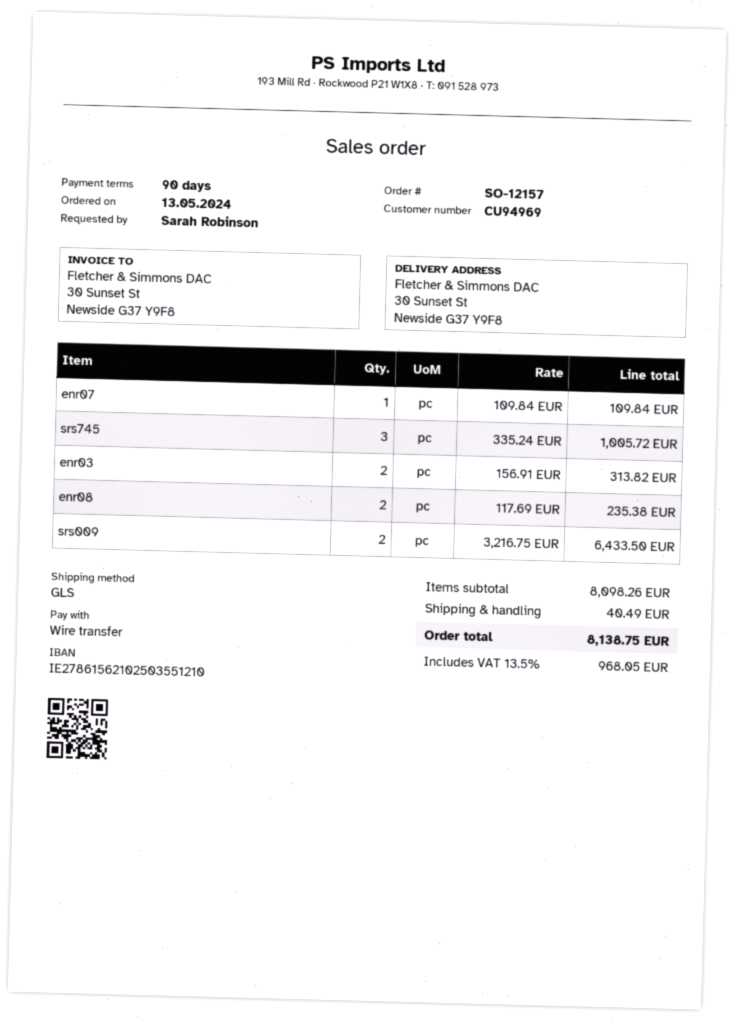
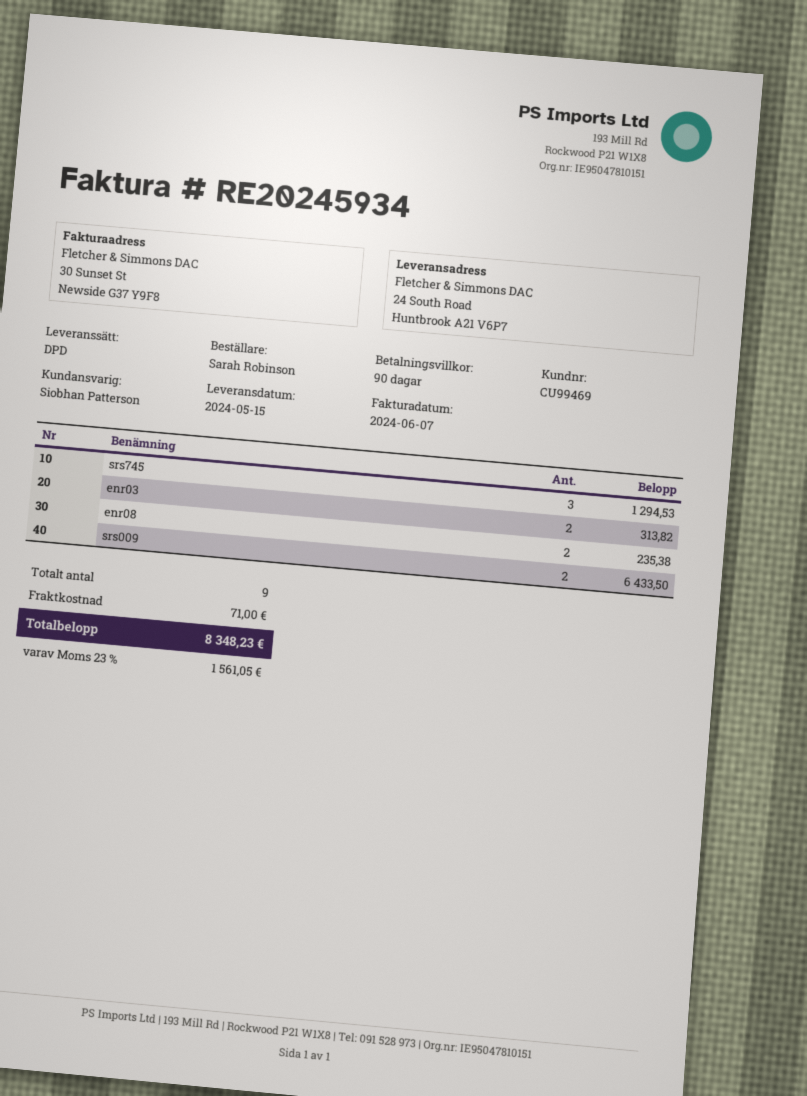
customer number: CU94969 -> CU99469
shipping method: GLS -> DPD
ship to: 30 Sunset St, Newside G37 Y9F8 -> 24 South Road, Huntbrook A21 V6P7
enr07: 1 for 109.84 -> none
srs745: 3 for 1005.72 -> 3 for 1294.53
shipping: 40.49 -> 71.00
tax: 13.5% = 968.05 -> 23% = 1561.05
total: 8138.75 -> 8348.23

